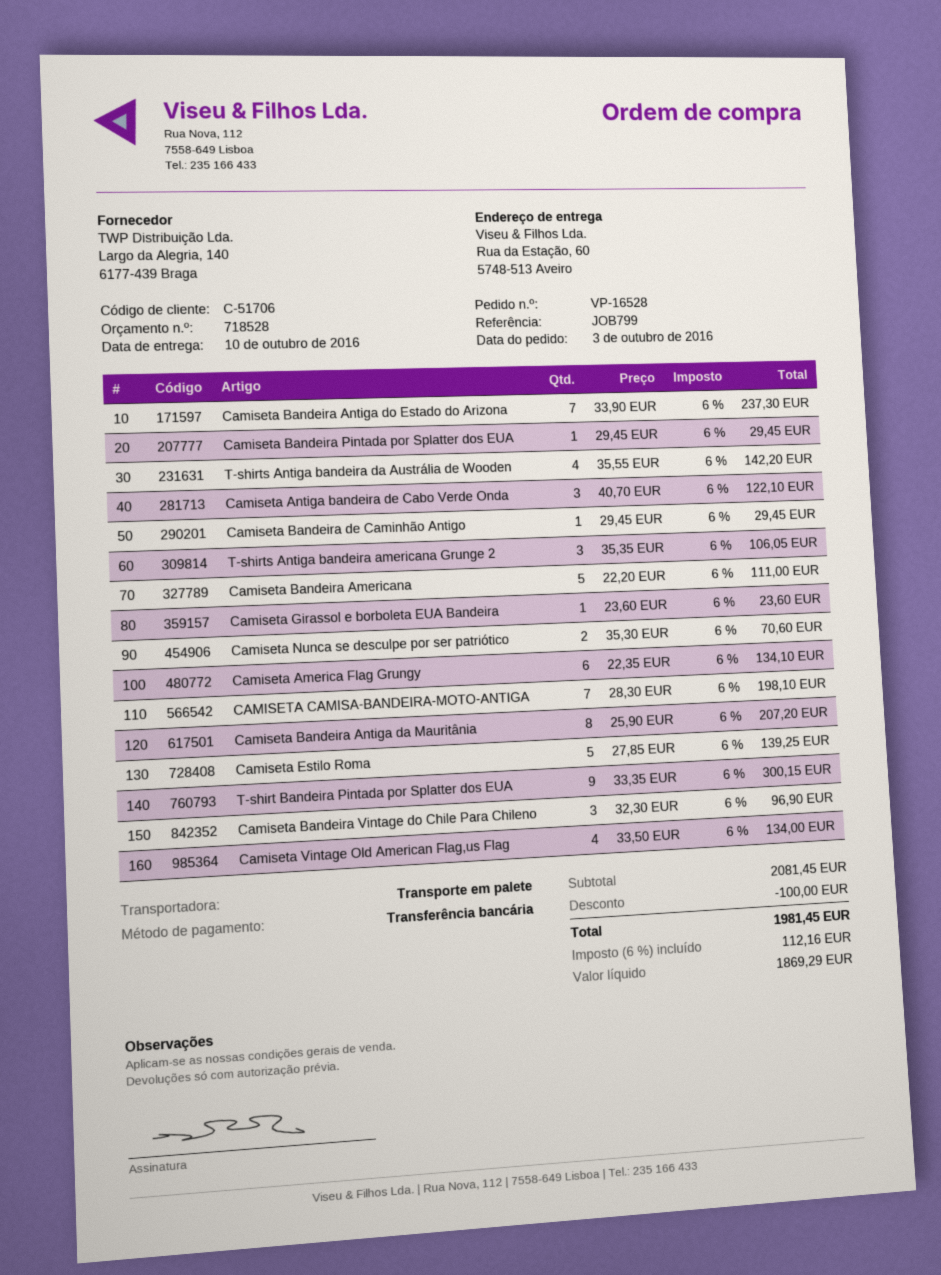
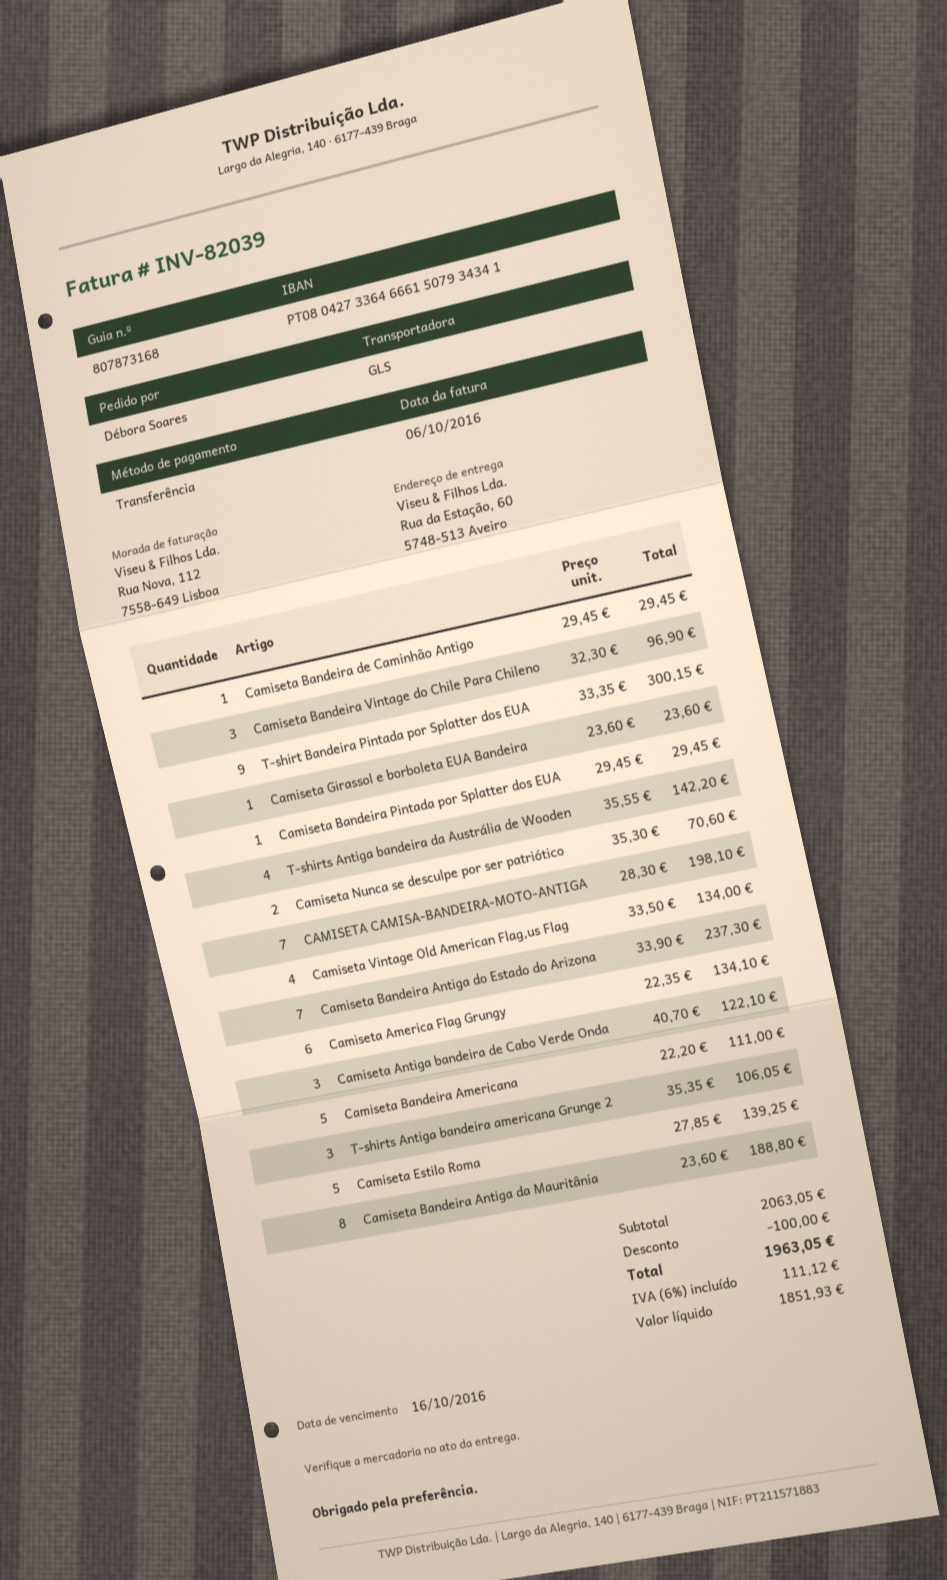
shipping method: pallet freight -> GLS
Camiseta Bandeira Antiga da Mauritânia: 8 x 25.90 = 207.20 -> 8 x 23.60 = 188.80
subtotal: 2081.45 -> 2063.05
net: 1869.29 -> 1851.93
tax: 6% = 112.16 -> 6% = 111.12
total: 1981.45 -> 1963.05

